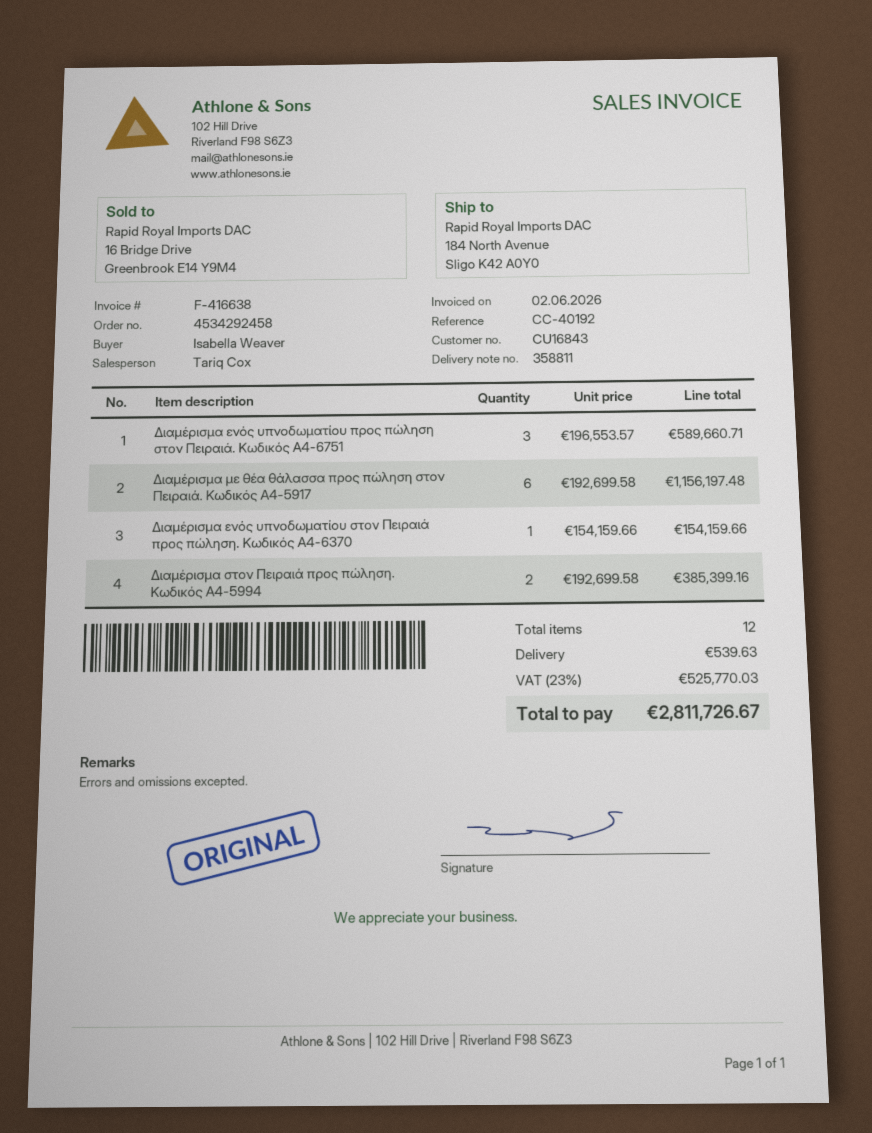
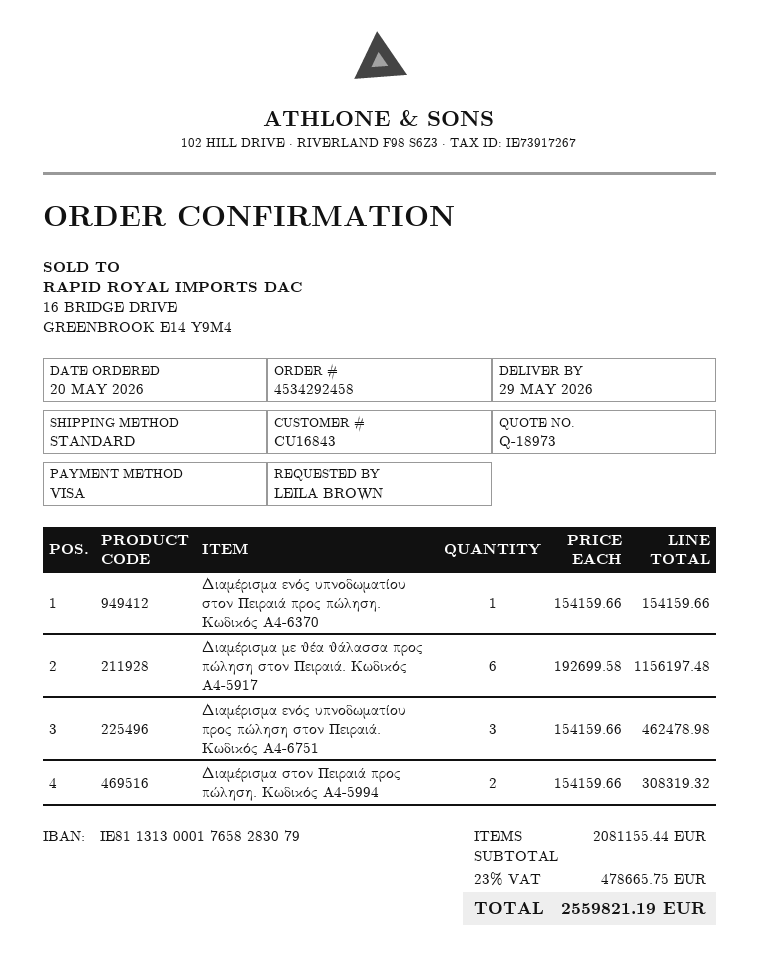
ordered by: Isabella Weaver -> LEILA BROWN
Διαμέρισμα ενός υπνοδωματίου προς πώληση στον Πειραιά. Κωδικός A4-6751: 3 x 196553.57 = 589660.71 -> 3 x 154159.66 = 462478.98
Διαμέρισμα στον Πειραιά προς πώληση. Κωδικός A4-5994: 2 x 192699.58 = 385399.16 -> 2 x 154159.66 = 308319.32
shipping: 539.63 -> none
tax: 23% = 525770.03 -> 23% = 478665.75
total: 2811726.67 -> 2559821.19

